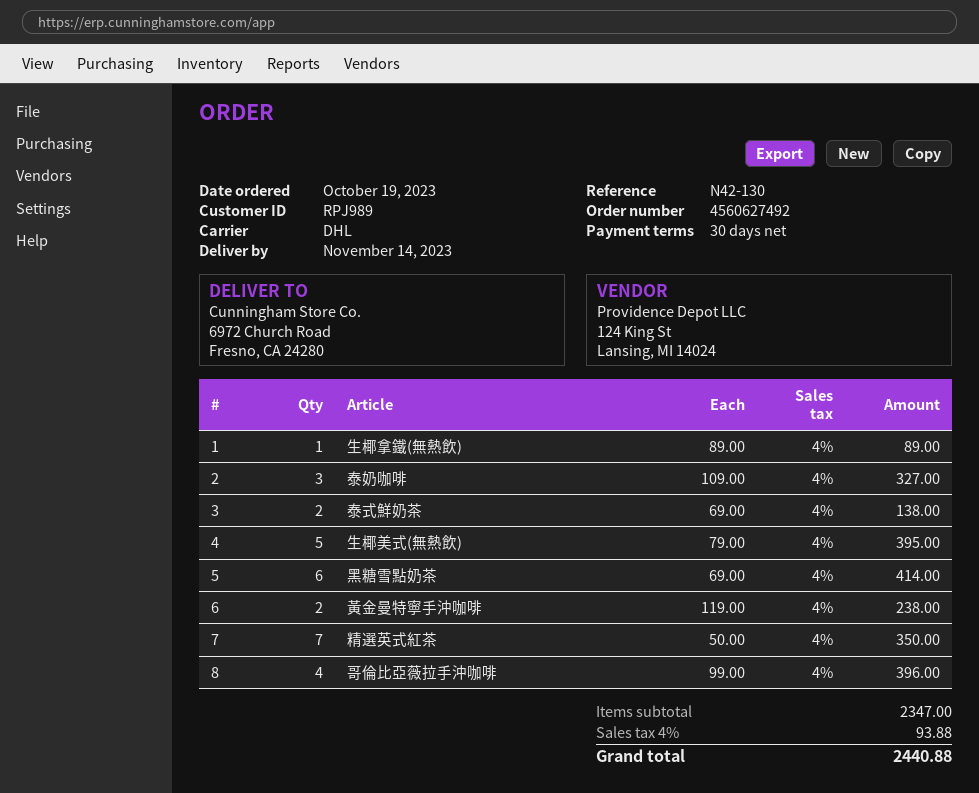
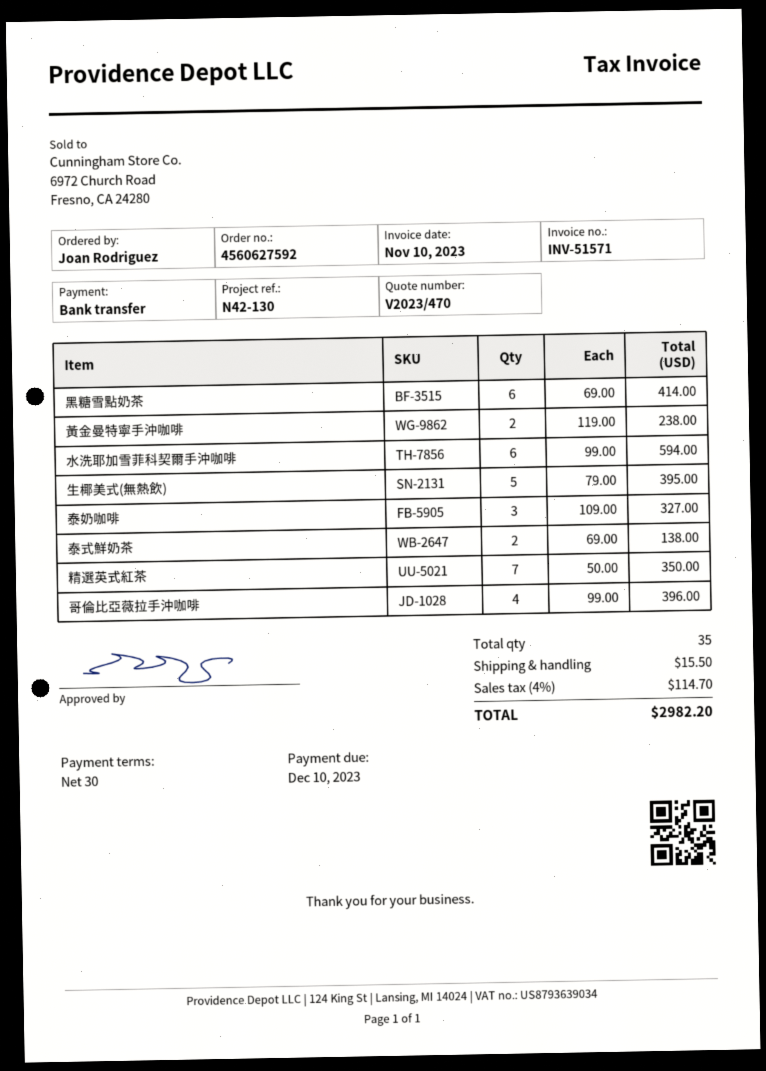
order number: 4560627492 -> 4560627592
生椰拿鐵(無熱飲): 1 x 89.00 = 89.00 -> none
水洗耶加雪菲科契爾手沖咖啡: none -> 6 x 99.00 = 594.00
shipping: none -> 15.50
tax: 4% = 93.88 -> 4% = 114.70
total: 2440.88 -> 2982.20

